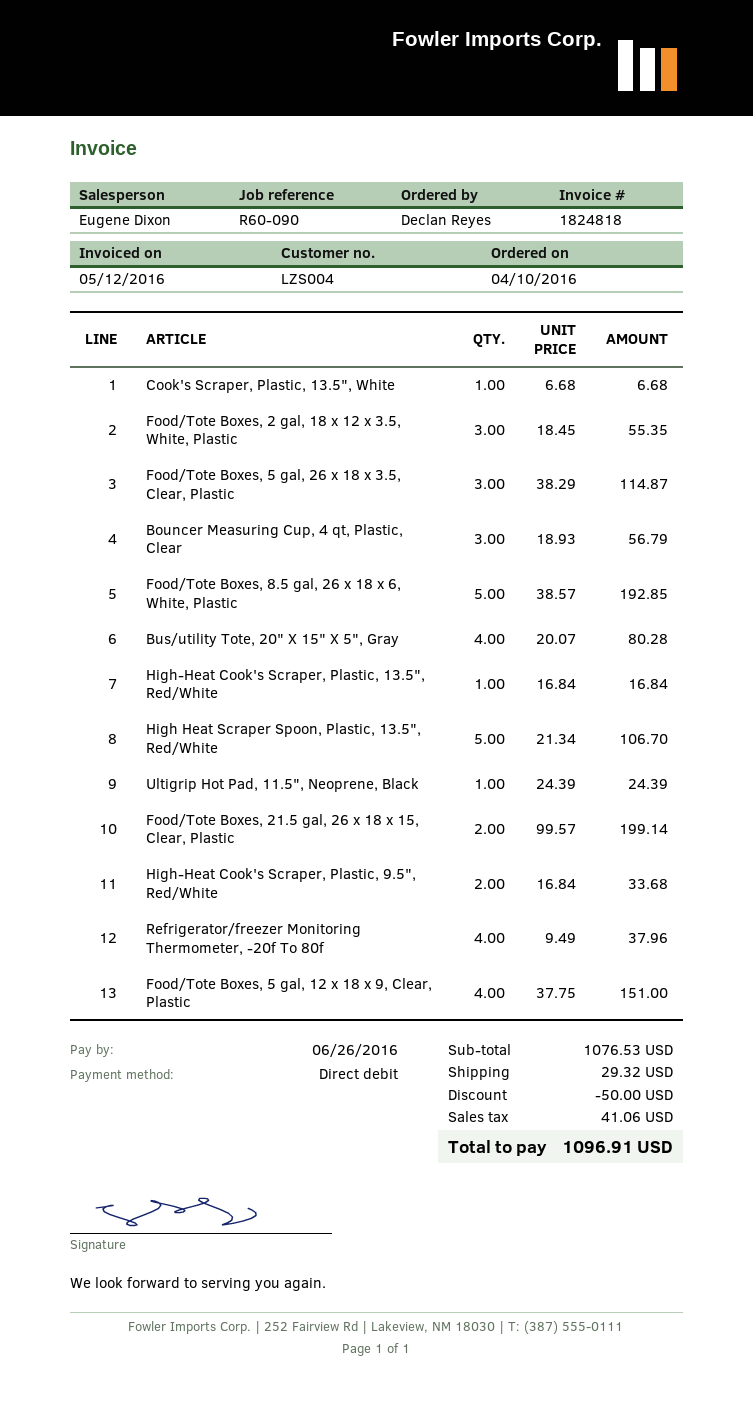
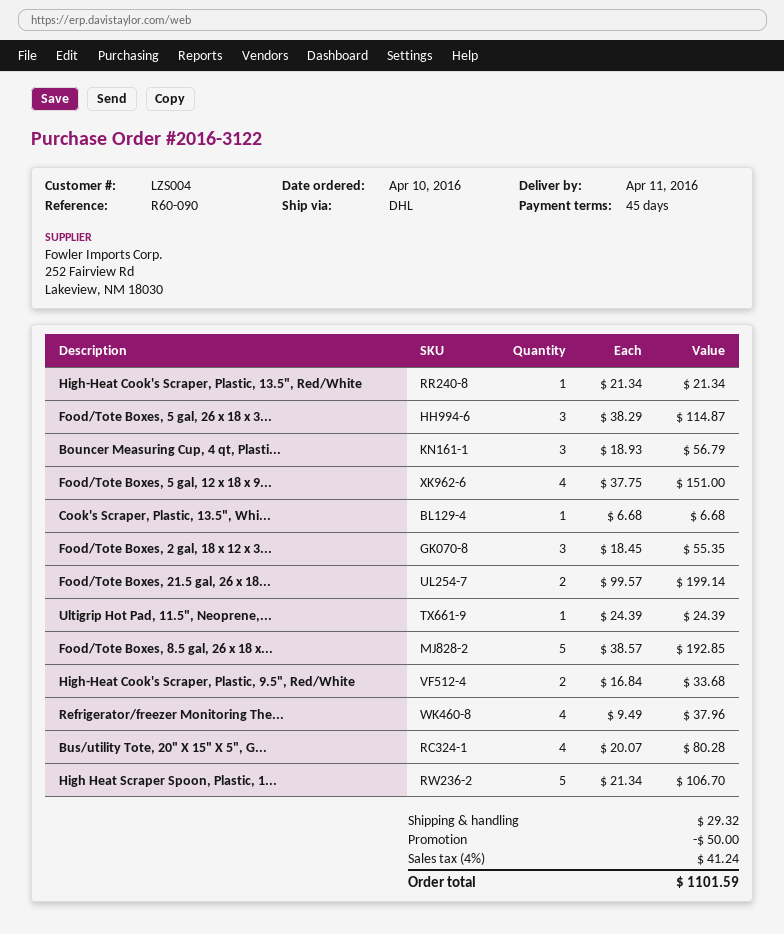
High-Heat Cook's Scraper, Plastic, 13.5", Red/White: 1 x 16.84 = 16.84 -> 1 x 21.34 = 21.34
tax: 41.06 -> 41.24
total: 1096.91 -> 1101.59

